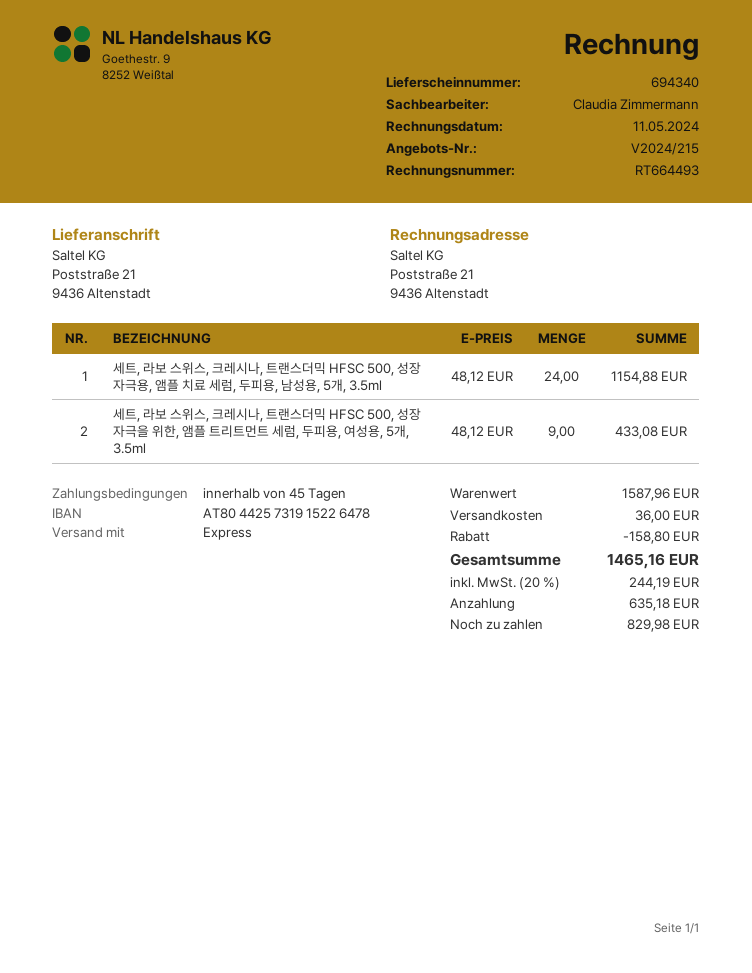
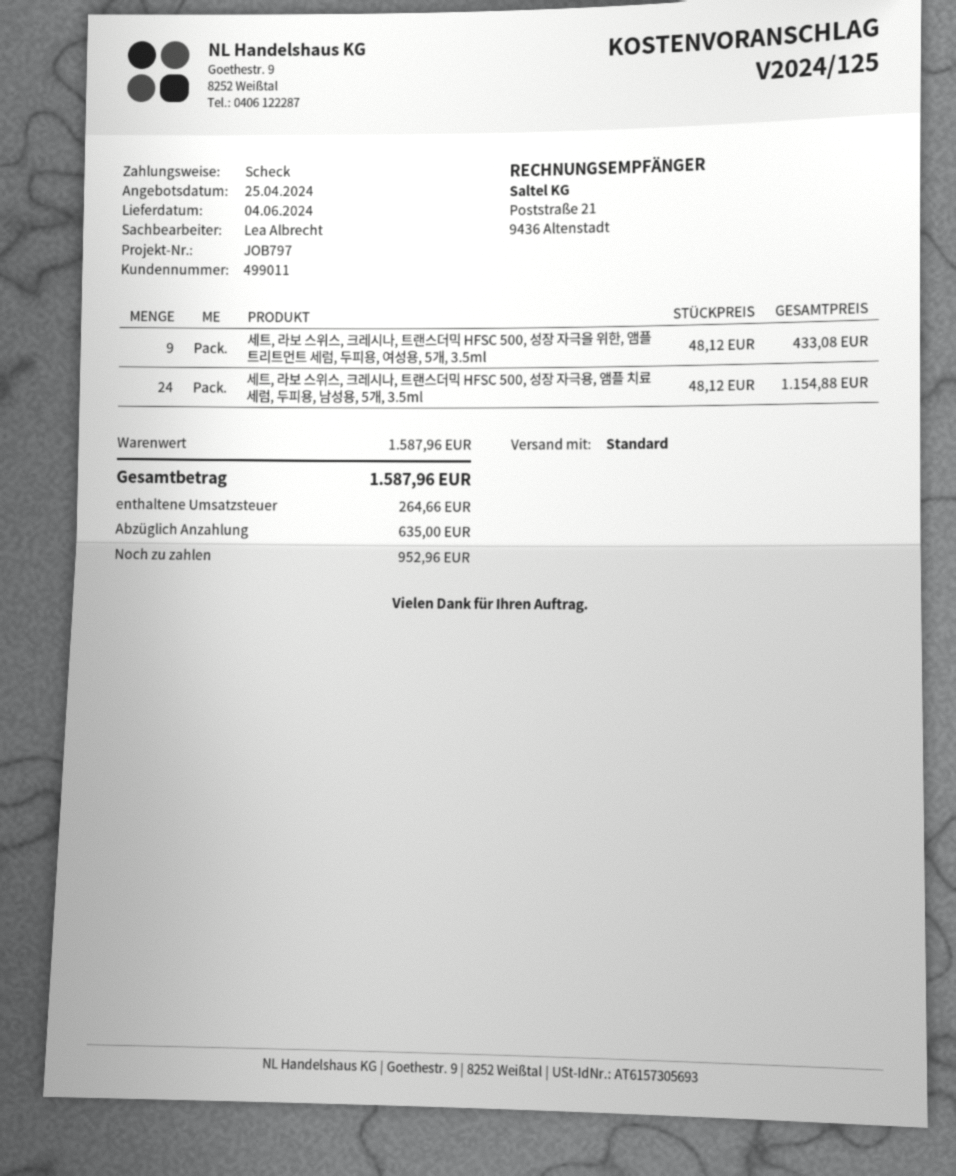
quote number: V2024/215 -> V2024/125
sales rep: Claudia Zimmermann -> Lea Albrecht
shipping method: express -> standard
discount: 158.80 -> none
shipping: 36.00 -> none
tax: 244.19 -> 264.66
total: 1465.16 -> 1587.96
deposit: 635.18 -> 635.00
balance: 829.98 -> 952.96

